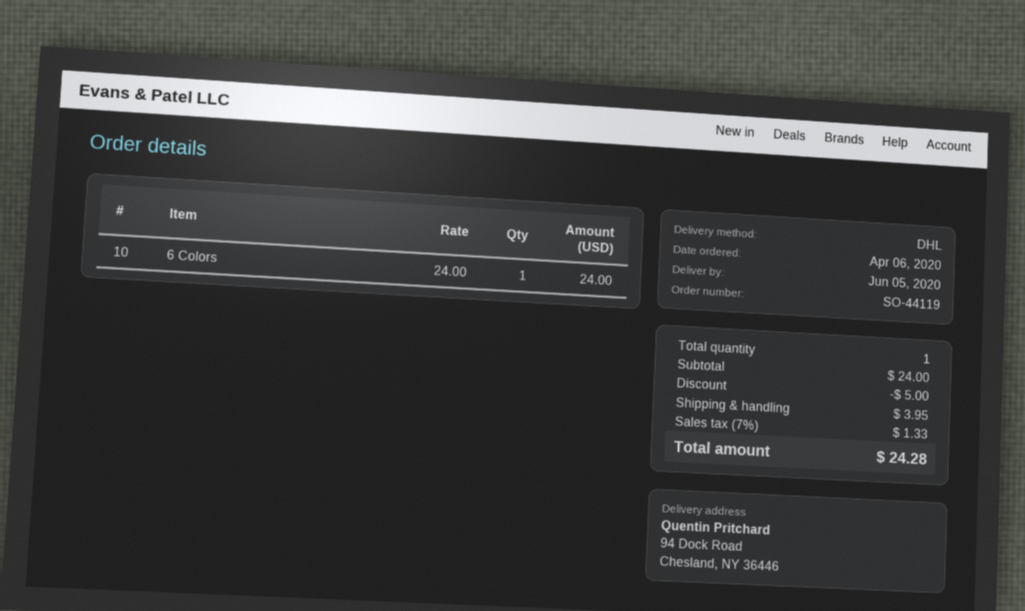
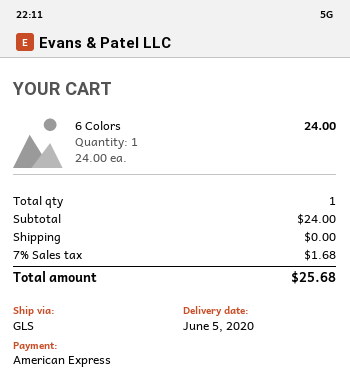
shipping method: DHL -> GLS
discount: 5.00 -> none
shipping: 3.95 -> 0.00
tax: 7% = 1.33 -> 7% = 1.68
total: 24.28 -> 25.68

